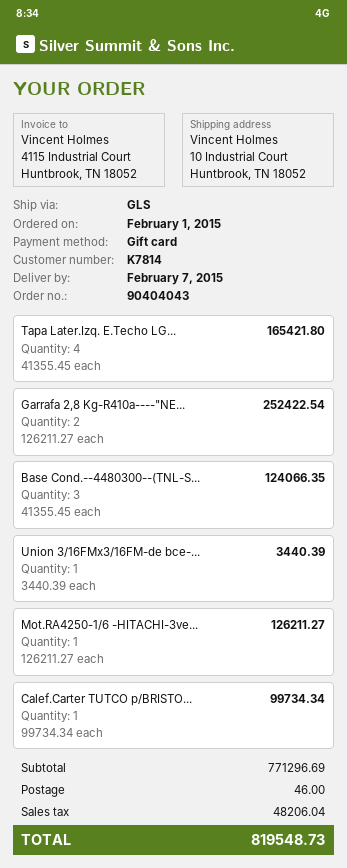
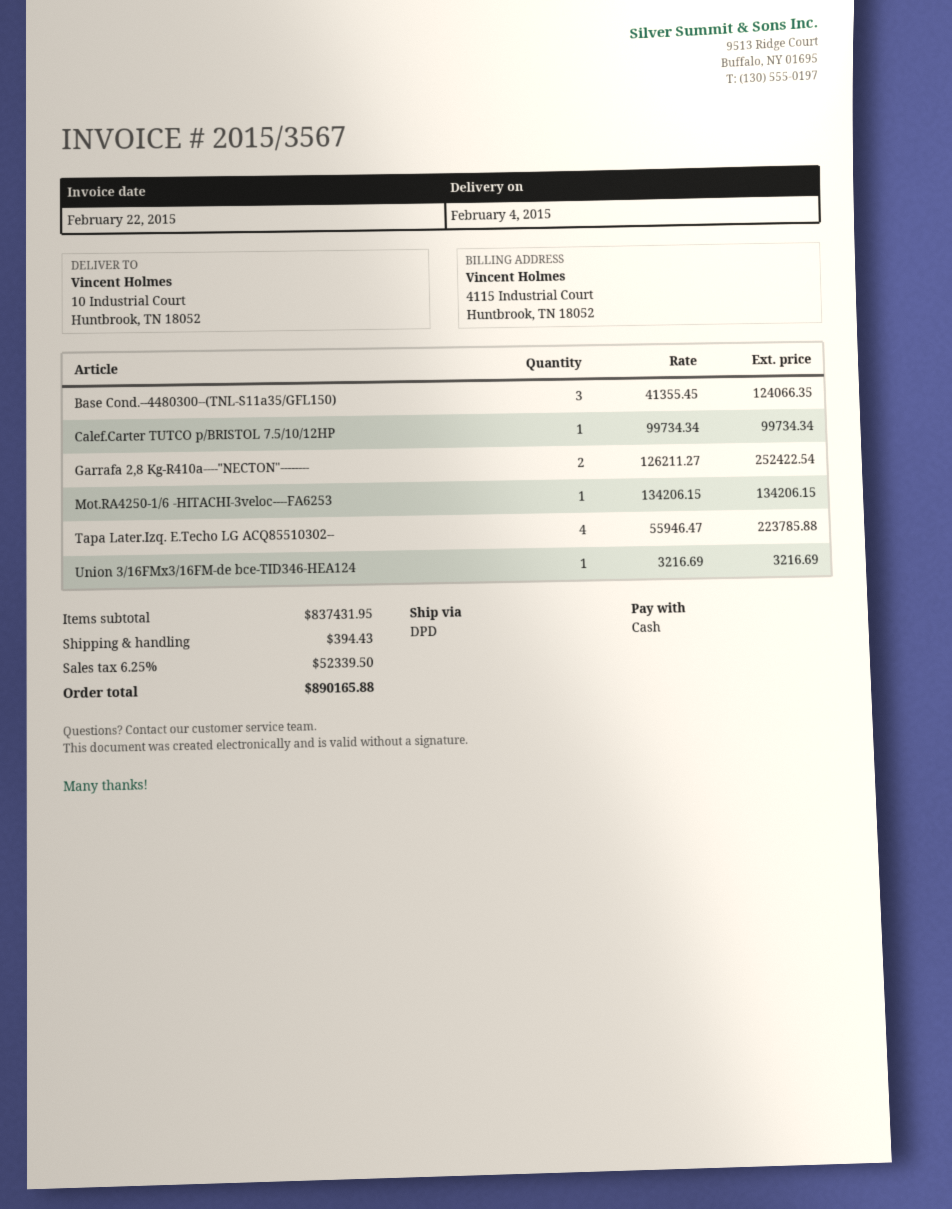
delivery date: 2015-02-07 -> 2015-02-04
payment method: gift card -> cash
shipping method: GLS -> DPD
Tapa Later.Izq. E.Techo LG...: 4 x 41355.45 = 165421.80 -> 4 x 55946.47 = 223785.88
Union 3/16FMx3/16FM-de bce-...: 1 x 3440.39 = 3440.39 -> 1 x 3216.69 = 3216.69
Mot.RA4250-1/6 -HITACHI-3ve...: 1 x 126211.27 = 126211.27 -> 1 x 134206.15 = 134206.15
subtotal: 771296.69 -> 837431.95
shipping: 46.00 -> 394.43
tax: 48206.04 -> 52339.50
total: 819548.73 -> 890165.88

